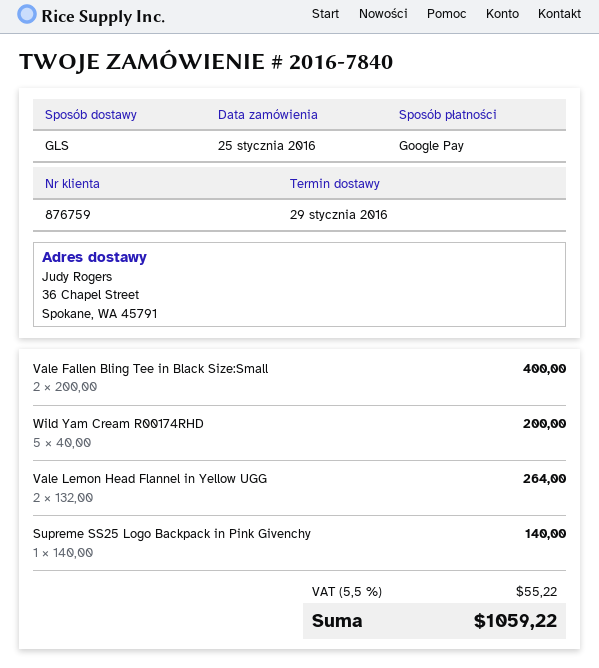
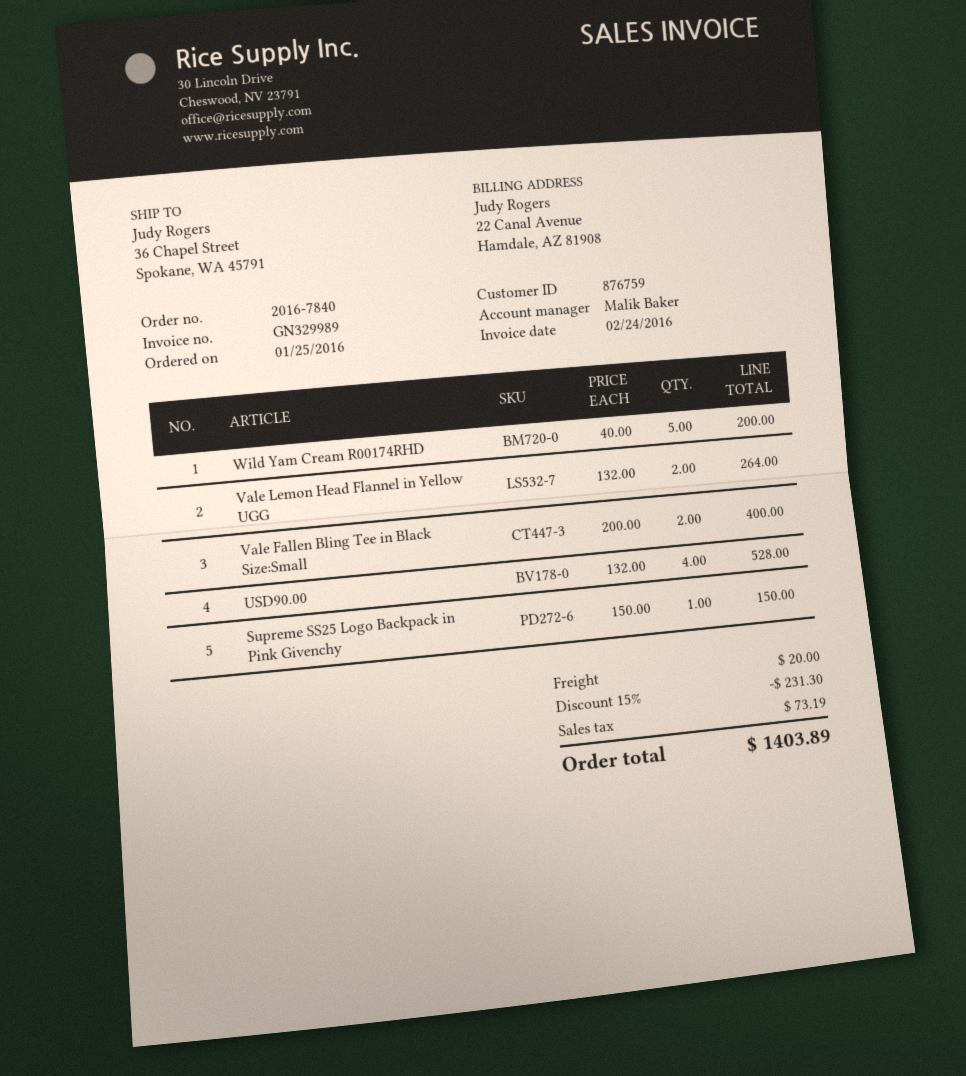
Supreme SS25 Logo Backpack in Pink Givenchy: 1 x 140.00 = 140.00 -> 1 x 150.00 = 150.00
USD90.00: none -> 4 x 132.00 = 528.00
discount: none -> 15% = 231.30
shipping: none -> 20.00
tax: 55.22 -> 73.19
total: 1059.22 -> 1403.89

